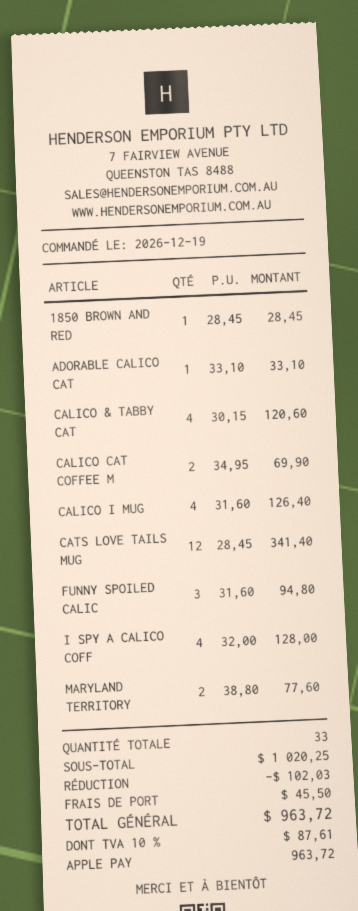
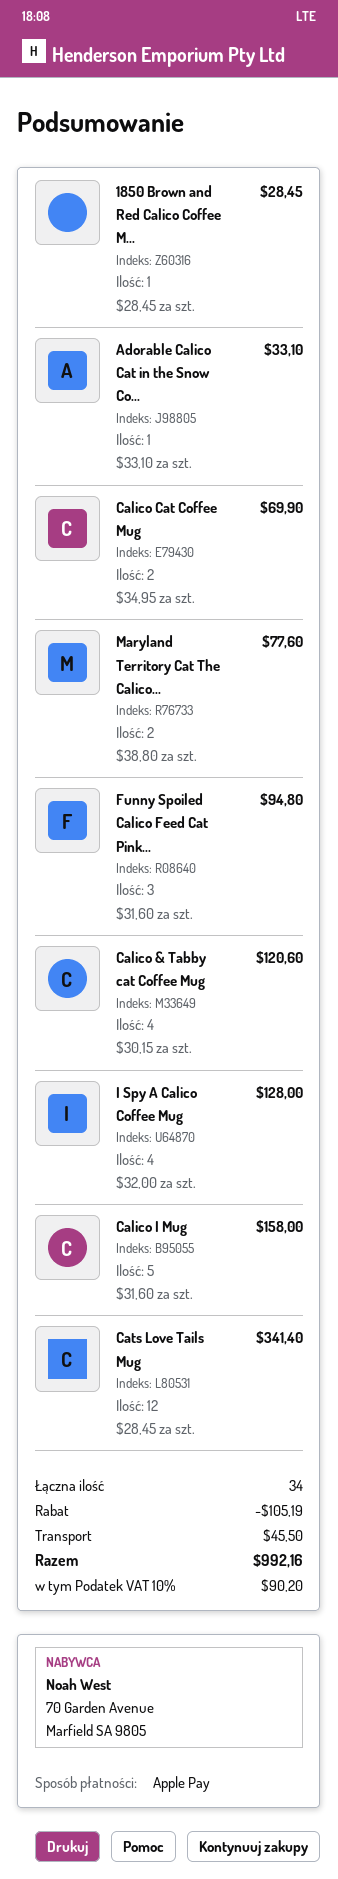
CALICO I MUG: 4 x 31.60 = 126.40 -> 5 x 31.60 = 158.00
total quantity: 33 -> 34
discount: 102.03 -> 105.19
tax: 10% = 87.61 -> 10% = 90.20
total: 963.72 -> 992.16

